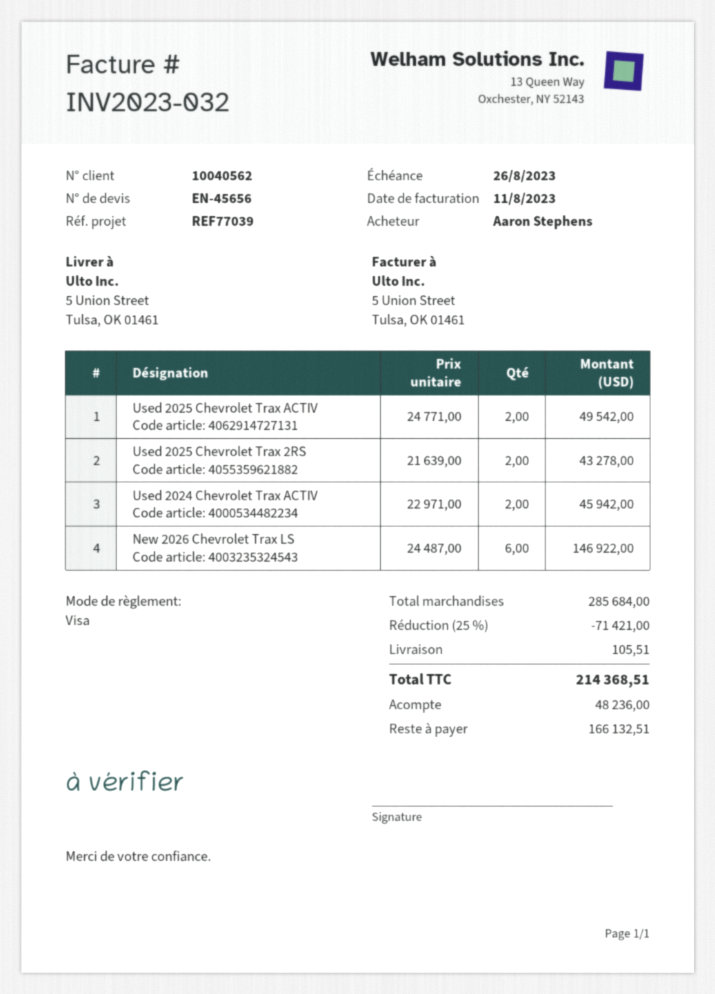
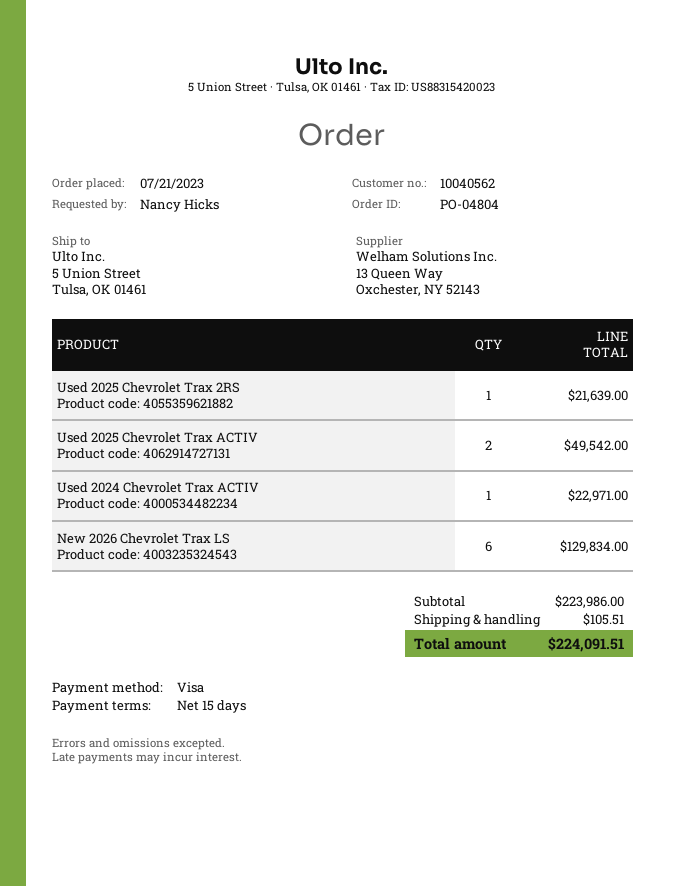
ordered by: Aaron Stephens -> Nancy Hicks
Used 2025 Chevrolet Trax 2RS: 2 for 43278.00 -> 1 for 21639.00
Used 2024 Chevrolet Trax ACTIV: 2 for 45942.00 -> 1 for 22971.00
New 2026 Chevrolet Trax LS: 6 for 146922.00 -> 6 for 129834.00
subtotal: 285684.00 -> 223986.00
discount: 25% = 71421.00 -> none
total: 214368.51 -> 224091.51

